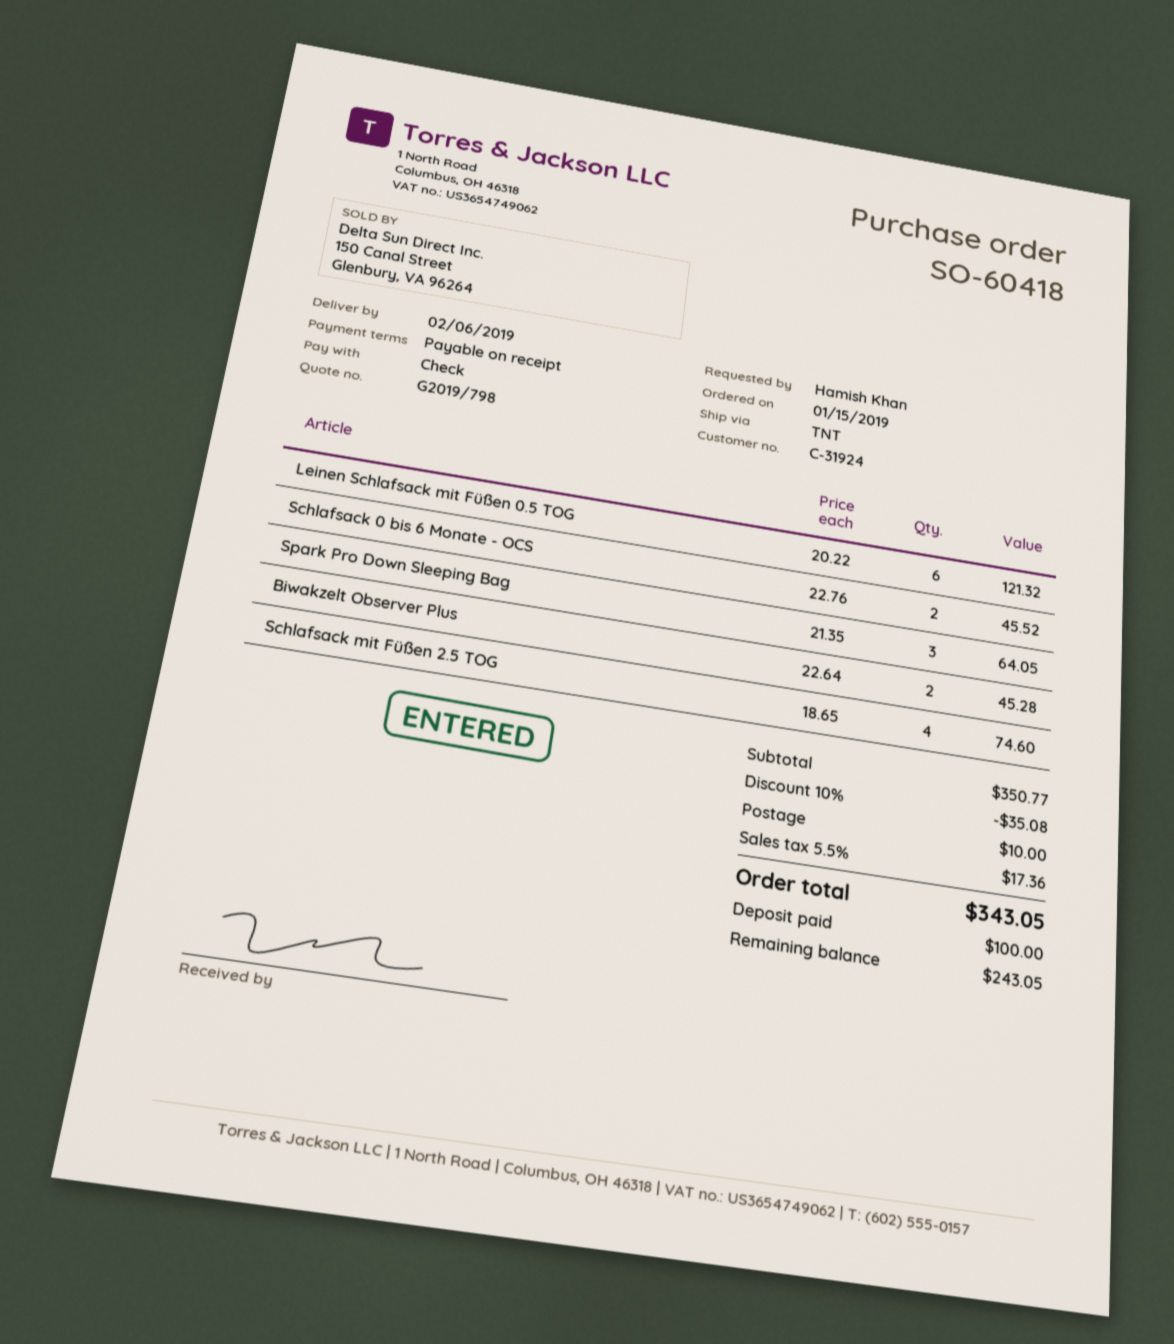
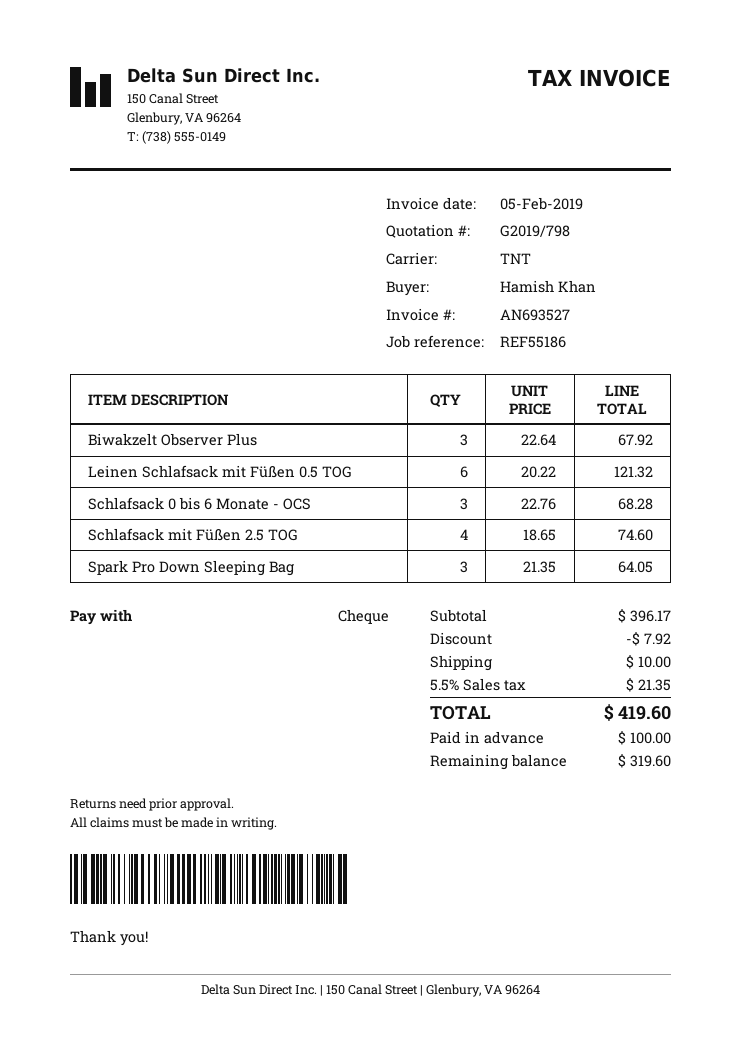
Schlafsack 0 bis 6 Monate - OCS: 2 x 22.76 = 45.52 -> 3 x 22.76 = 68.28
Biwakzelt Observer Plus: 2 x 22.64 = 45.28 -> 3 x 22.64 = 67.92
subtotal: 350.77 -> 396.17
discount: 35.08 -> 7.92
tax: 5.5% = 17.36 -> 5.5% = 21.35
total: 343.05 -> 419.60
balance: 243.05 -> 319.60

